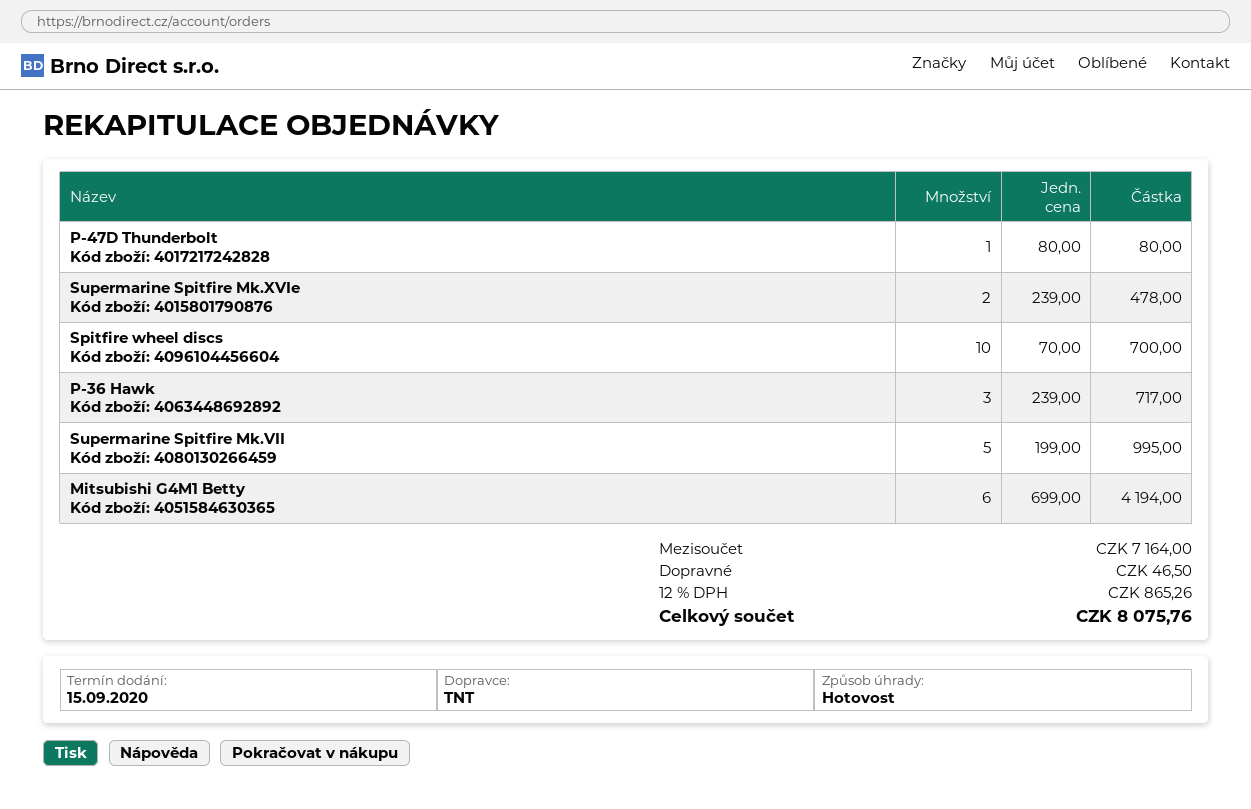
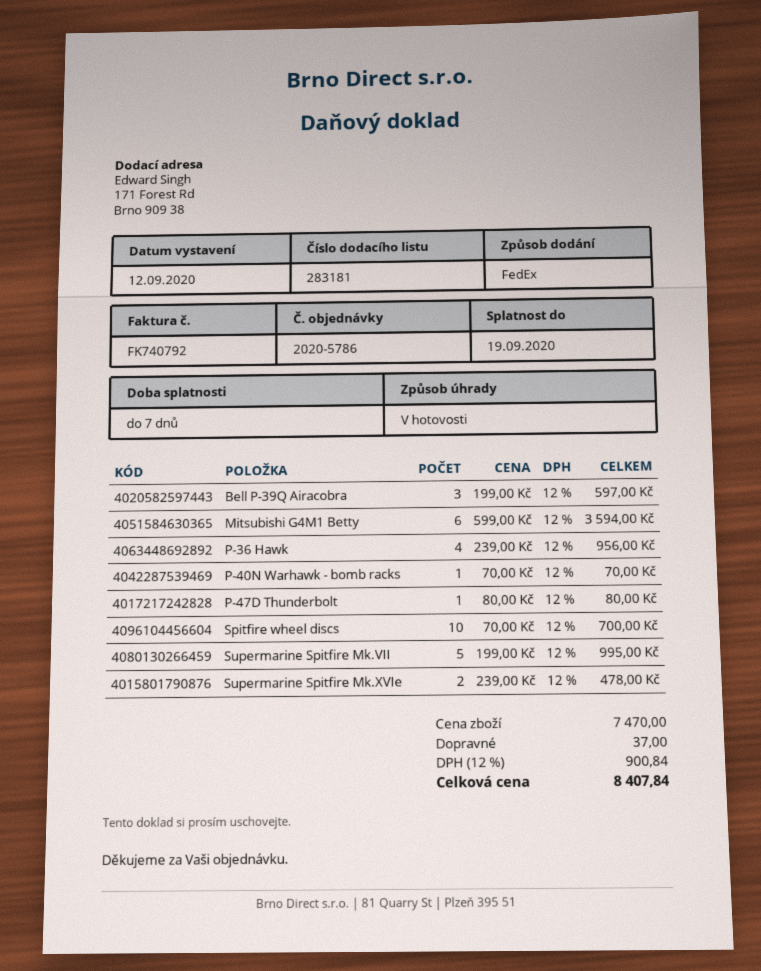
shipping method: TNT -> FedEx
P-36 Hawk: 3 x 239.00 = 717.00 -> 4 x 239.00 = 956.00
Mitsubishi G4M1 Betty: 6 x 699.00 = 4194.00 -> 6 x 599.00 = 3594.00
Bell P-39Q Airacobra: none -> 3 x 199.00 = 597.00
P-40N Warhawk - bomb racks: none -> 1 x 70.00 = 70.00
subtotal: 7164.00 -> 7470.00
shipping: 46.50 -> 37.00
tax: 12% = 865.26 -> 12% = 900.84
total: 8075.76 -> 8407.84

